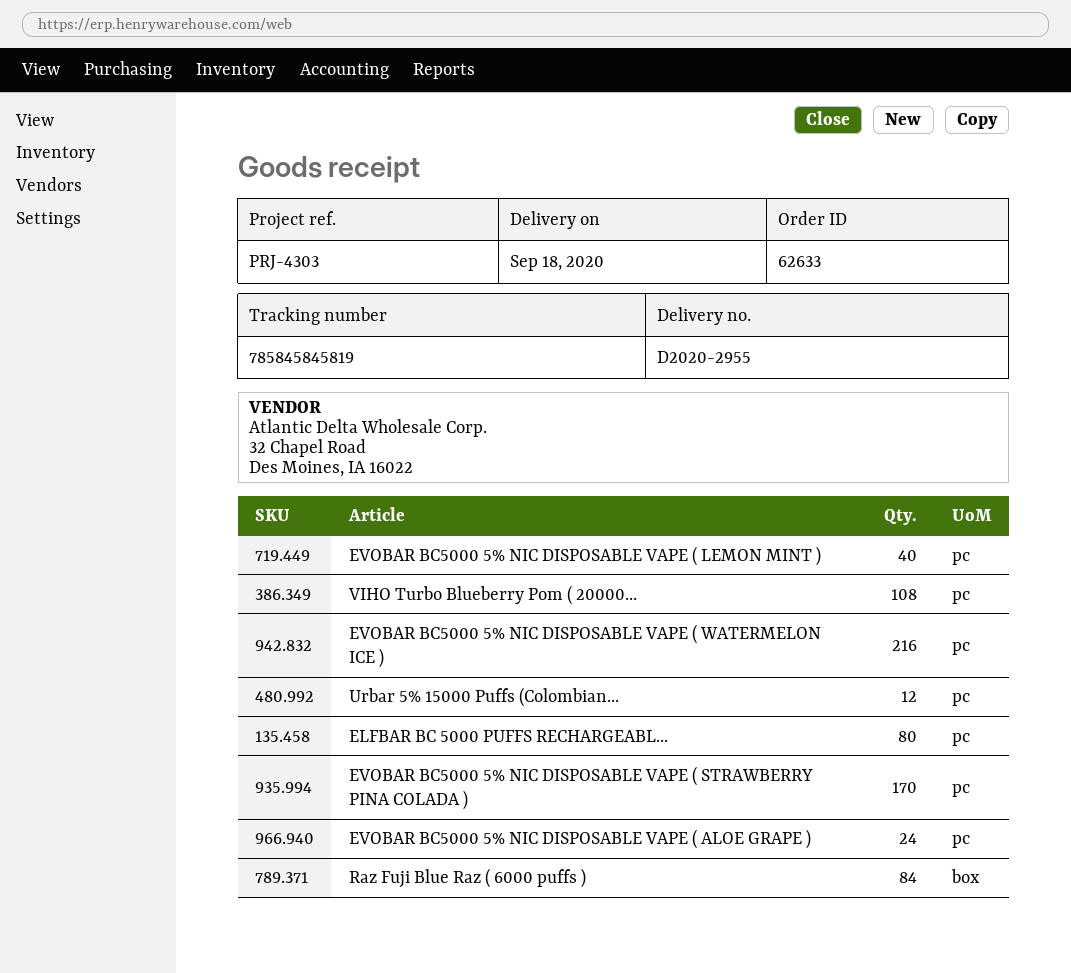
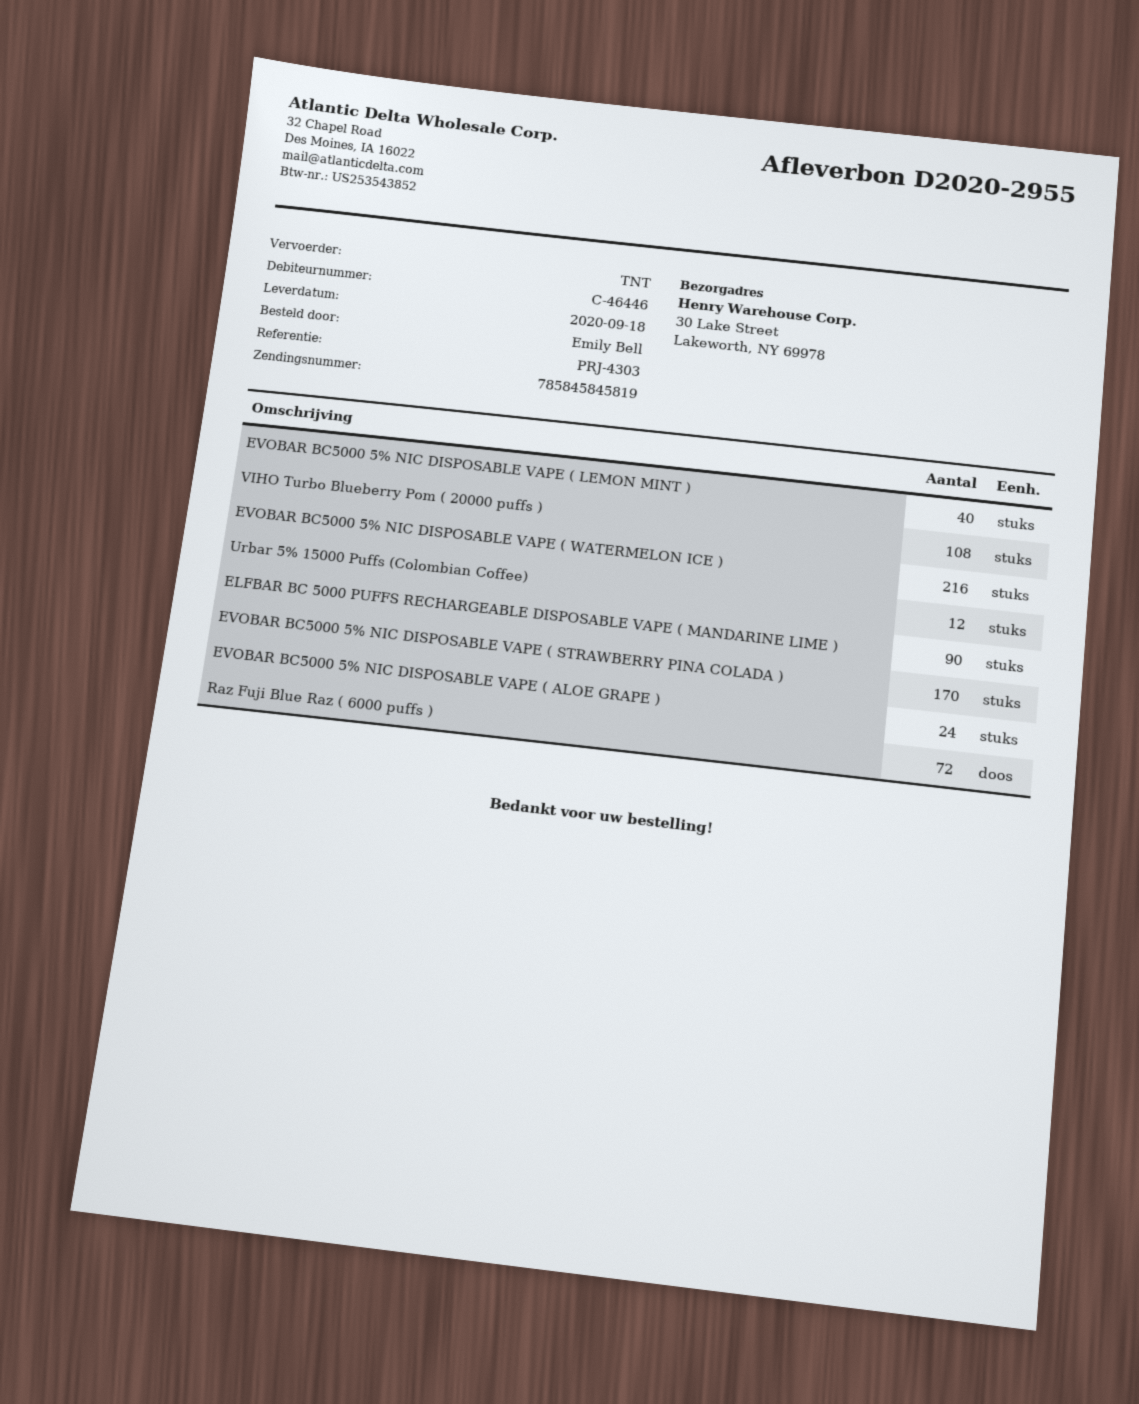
ELFBAR BC 5000 PUFFS RECHARGEABL...: 80 -> 90
Raz Fuji Blue Raz ( 6000 puffs ): 84 -> 72

